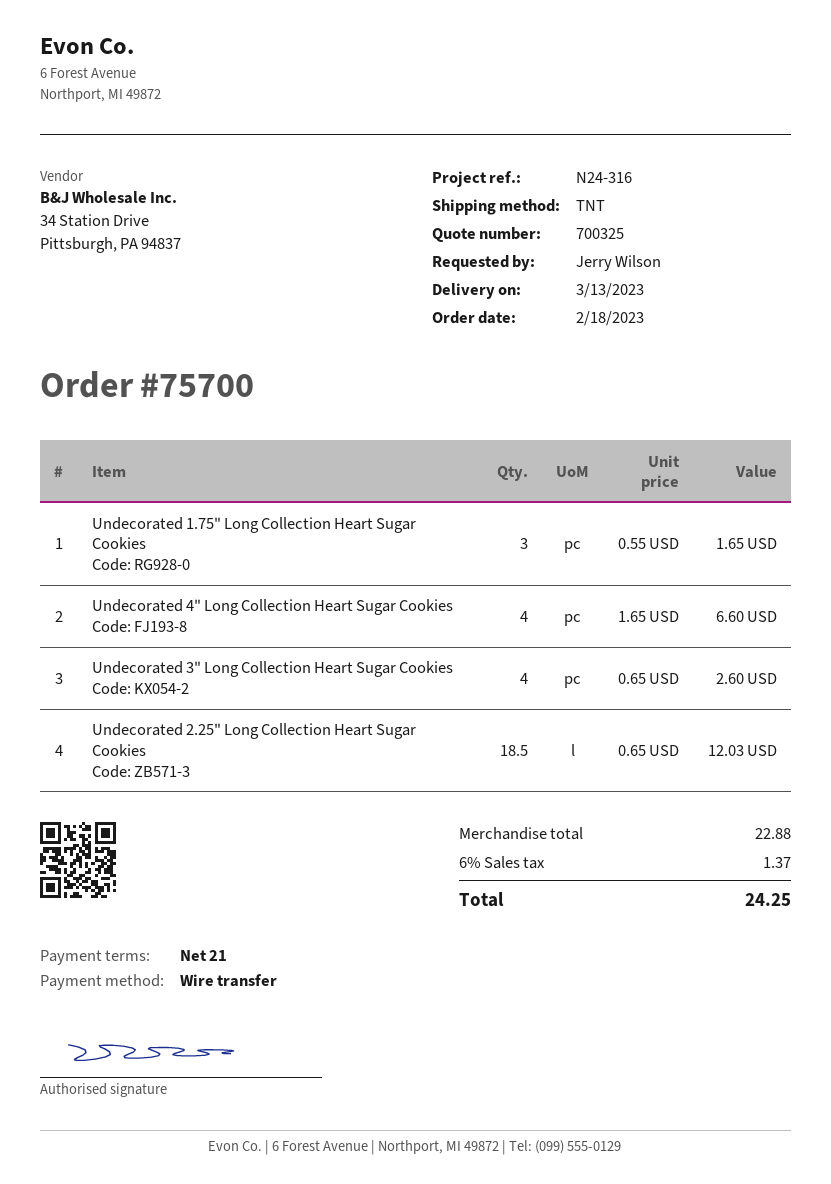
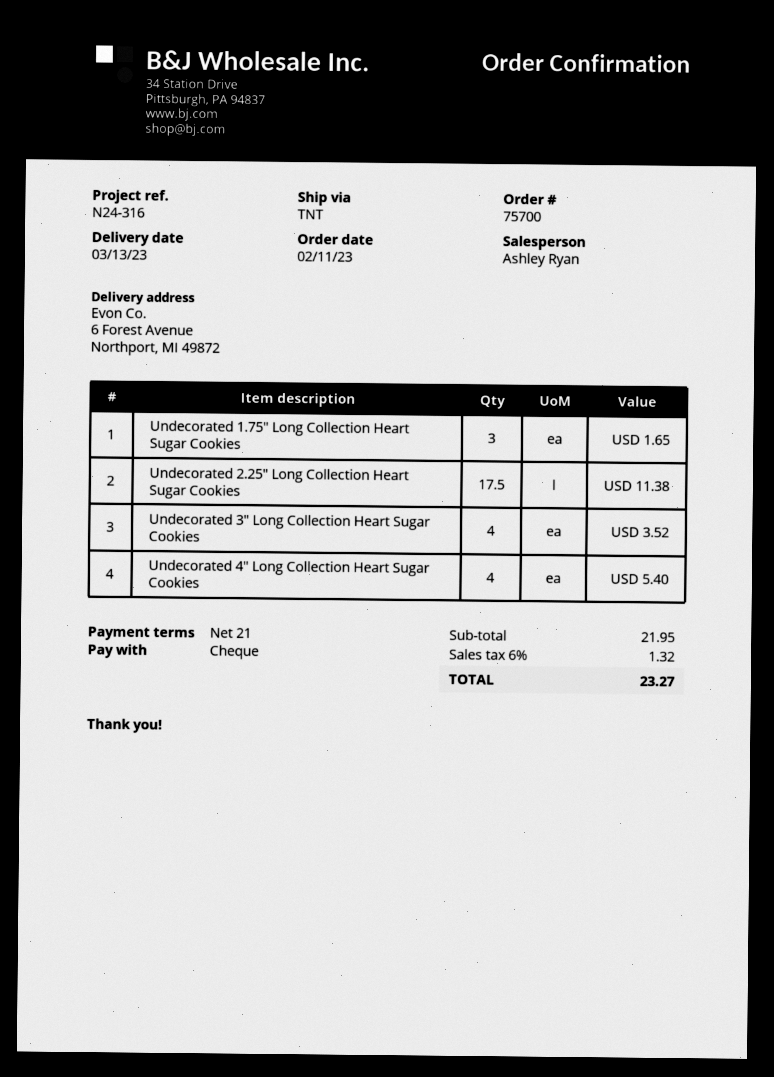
order date: 2023-02-18 -> 2023-02-11
payment method: bank transfer -> cheque
Undecorated 4" Long Collection Heart Sugar Cookies: 4 for 6.60 -> 4 for 5.40
Undecorated 3" Long Collection Heart Sugar Cookies: 4 for 2.60 -> 4 for 3.52
Undecorated 2.25" Long Collection Heart Sugar Cookies: 18.5 for 12.03 -> 17.5 for 11.38
subtotal: 22.88 -> 21.95
tax: 6% = 1.37 -> 6% = 1.32
total: 24.25 -> 23.27

